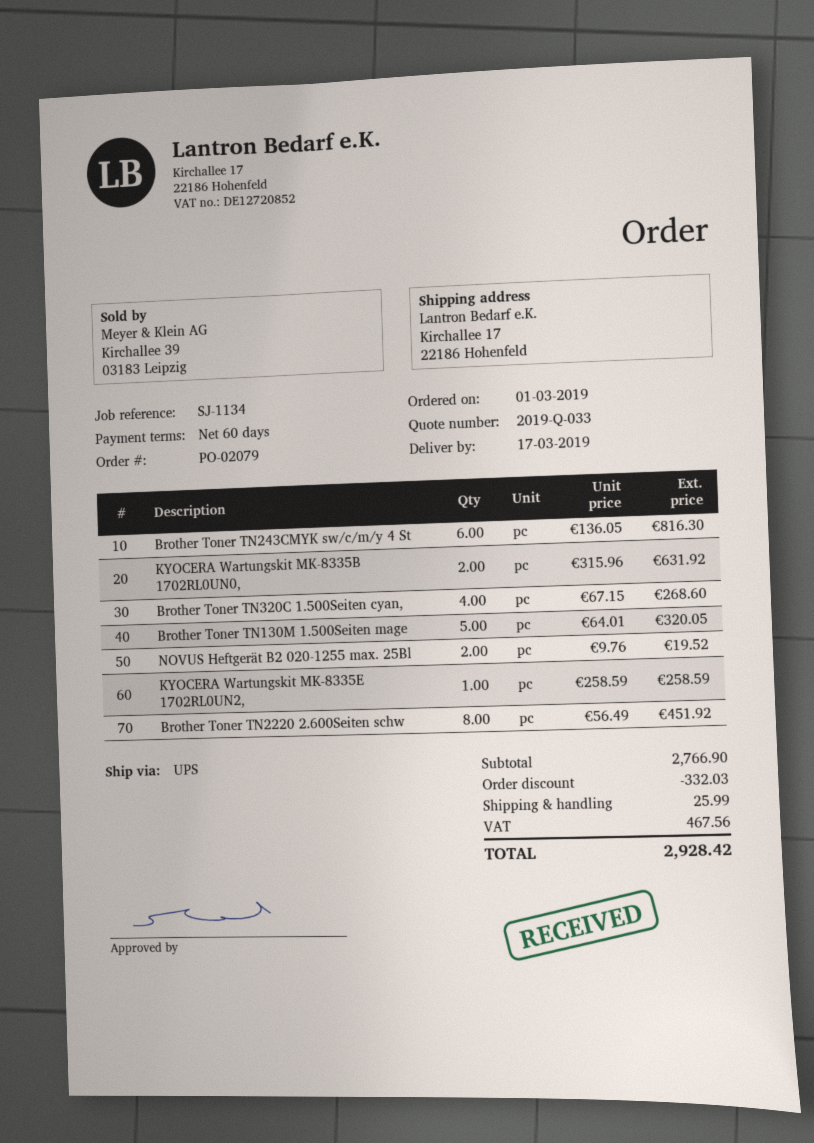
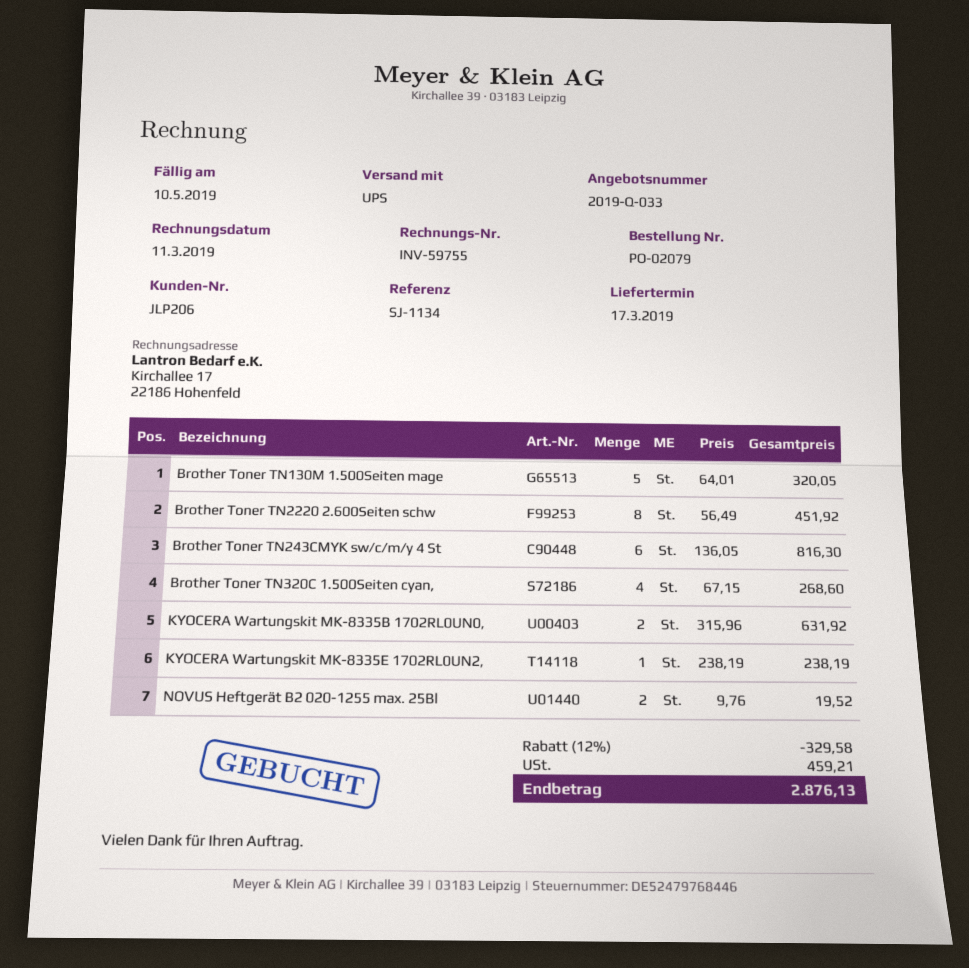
KYOCERA Wartungskit MK-8335E 1702RL0UN2,: 1 x 258.59 = 258.59 -> 1 x 238.19 = 238.19
discount: 332.03 -> 329.58
shipping: 25.99 -> none
tax: 467.56 -> 459.21
total: 2928.42 -> 2876.13

